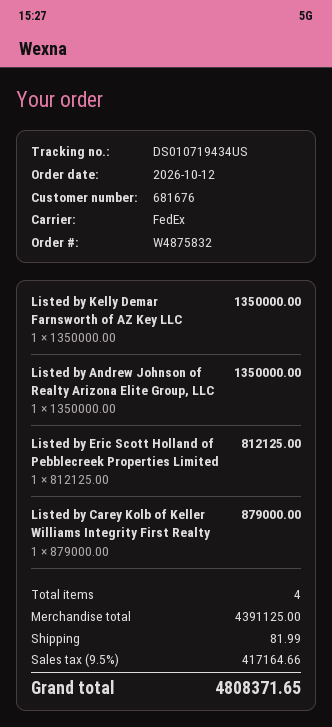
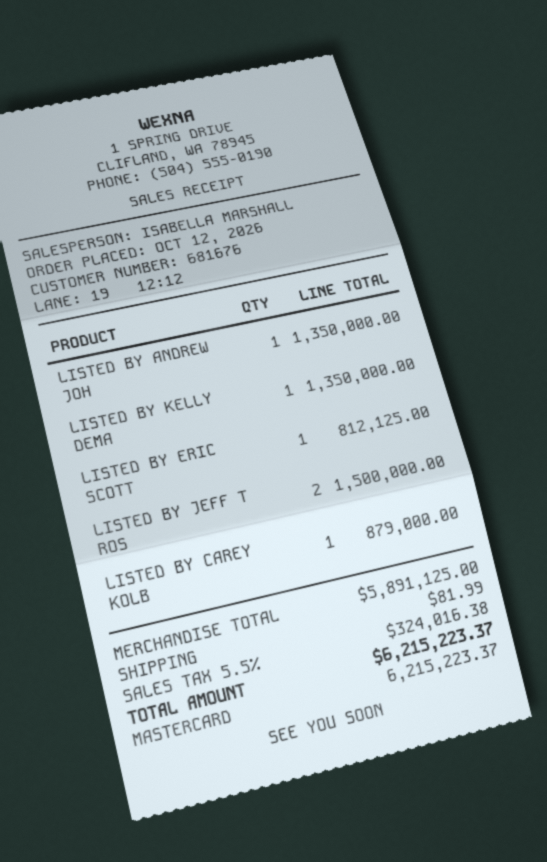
LISTED BY JEFF T ROS: none -> 2 for 1500000.00
subtotal: 4391125.00 -> 5891125.00
tax: 9.5% = 417164.66 -> 5.5% = 324016.38
total: 4808371.65 -> 6215223.37

